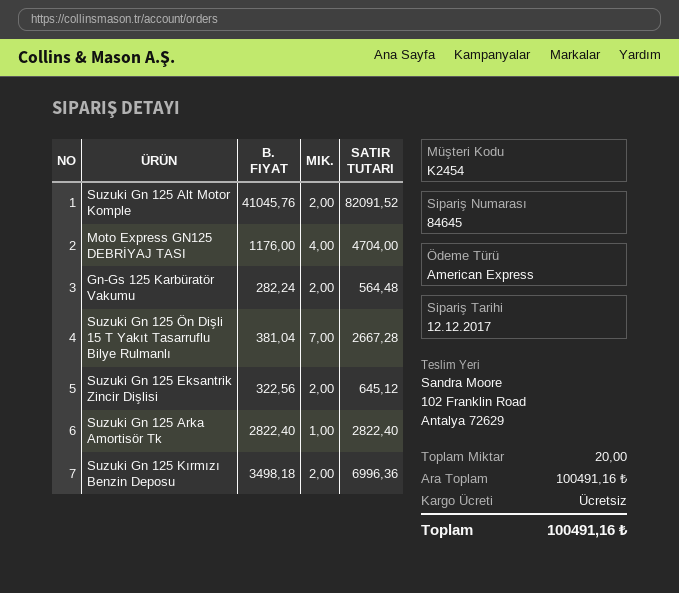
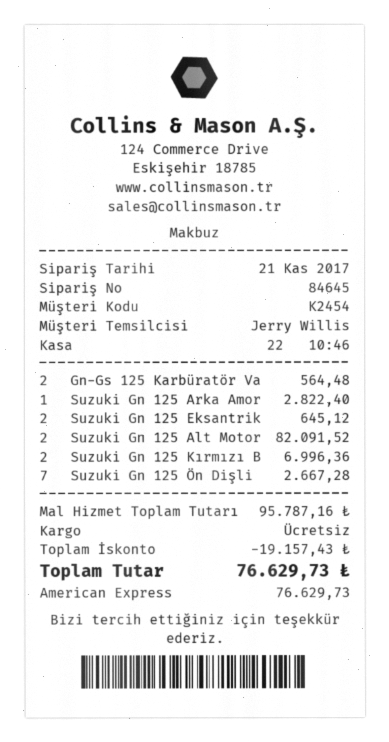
order date: 2017-12-12 -> 2017-11-21
Moto Express GN125 DEBRİYAJ TASI: 4 for 4704.00 -> none
subtotal: 100491.16 -> 95787.16
discount: none -> 19157.43
total: 100491.16 -> 76629.73

